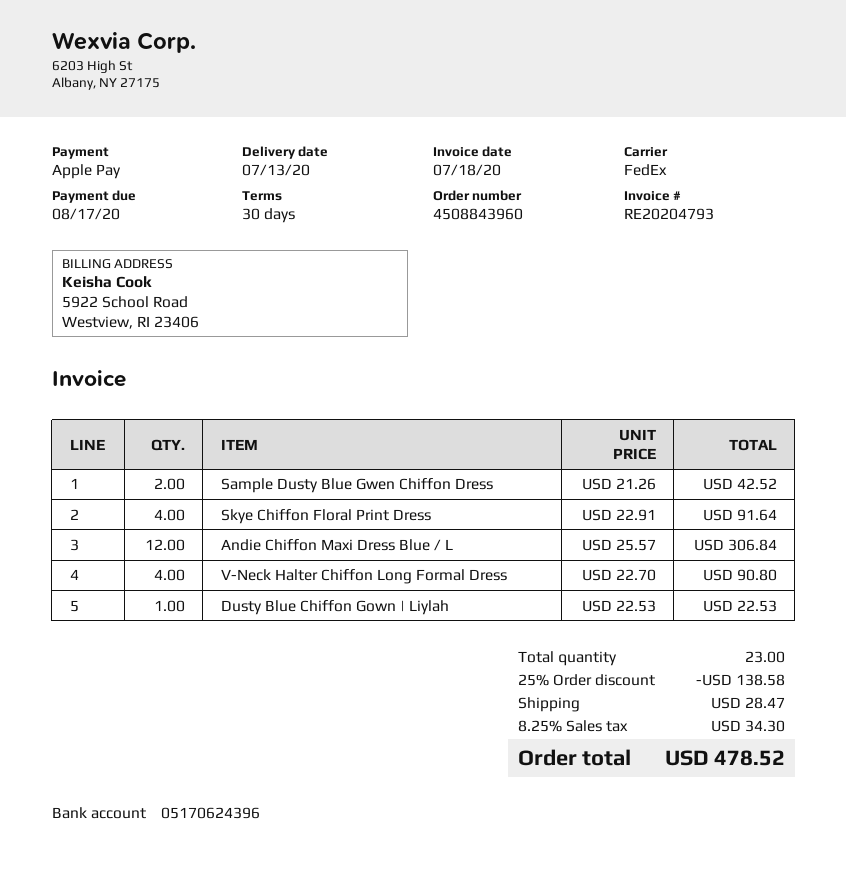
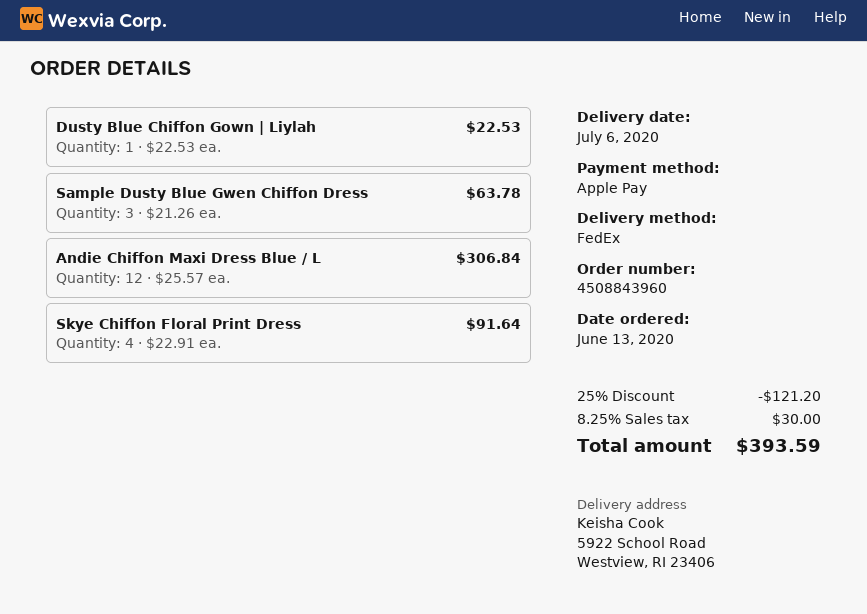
delivery date: 2020-07-13 -> 2020-07-06
Sample Dusty Blue Gwen Chiffon Dress: 2 x 21.26 = 42.52 -> 3 x 21.26 = 63.78
V-Neck Halter Chiffon Long Formal Dress: 4 x 22.70 = 90.80 -> none
discount: 25% = 138.58 -> 25% = 121.20
shipping: 28.47 -> none
tax: 8.25% = 34.30 -> 8.25% = 30.00
total: 478.52 -> 393.59

